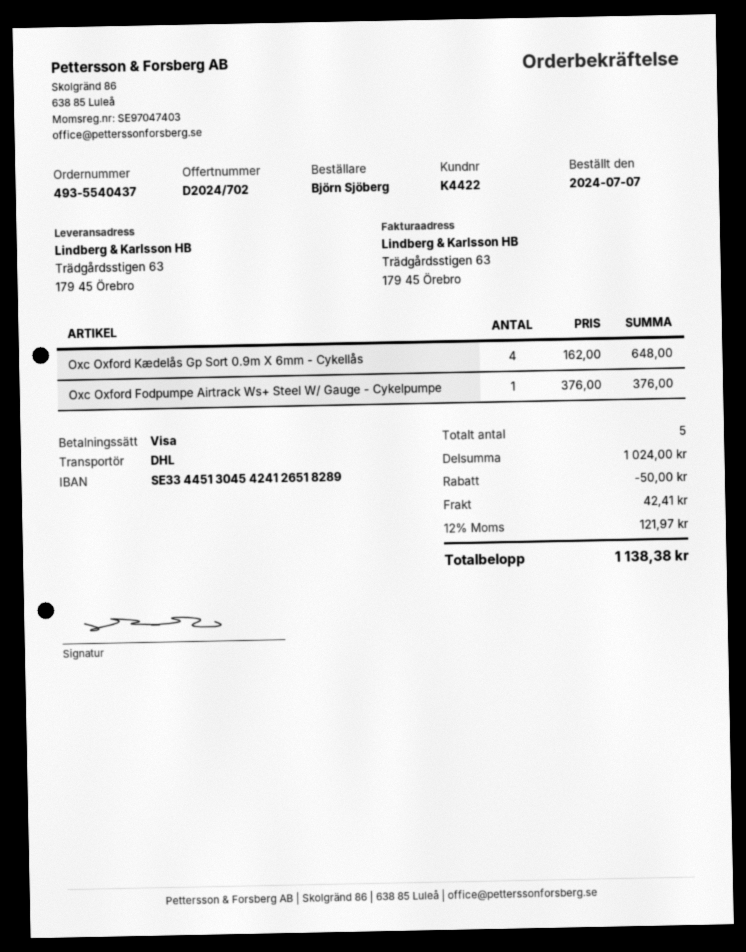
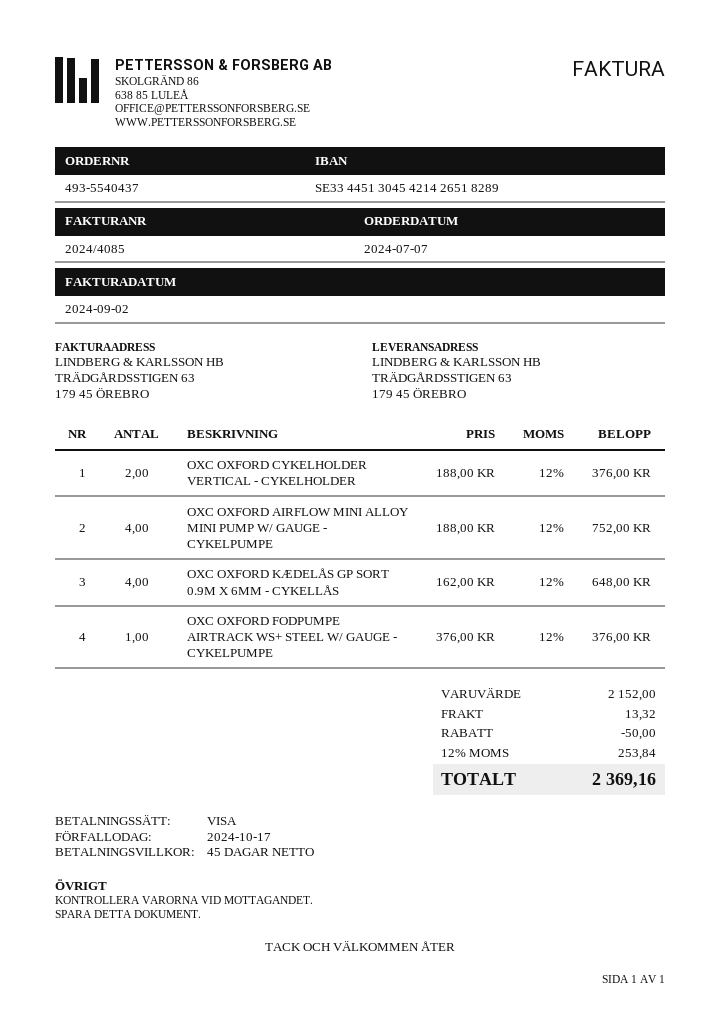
bank account: SE3344513045424126518289 -> SE3344513045421426518289
OXC OXFORD CYKELHOLDER VERTICAL - CYKELHOLDER: none -> 2 x 188.00 = 376.00
OXC OXFORD AIRFLOW MINI ALLOY MINI PUMP W/ GAUGE - CYKELPUMPE: none -> 4 x 188.00 = 752.00
subtotal: 1024.00 -> 2152.00
shipping: 42.41 -> 13.32
tax: 12% = 121.97 -> 12% = 253.84
total: 1138.38 -> 2369.16

